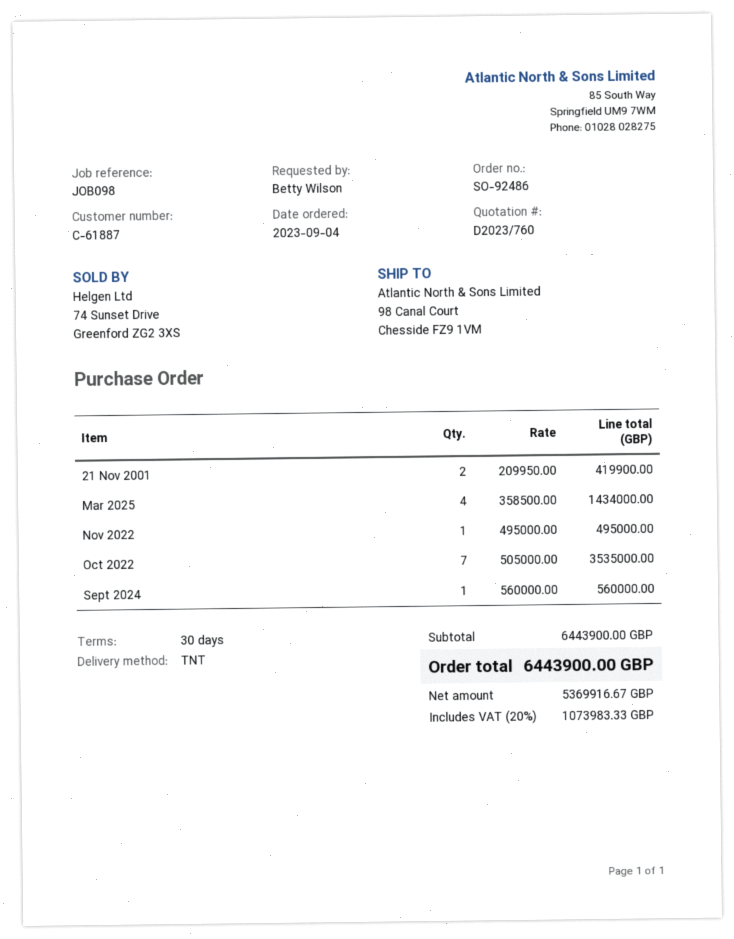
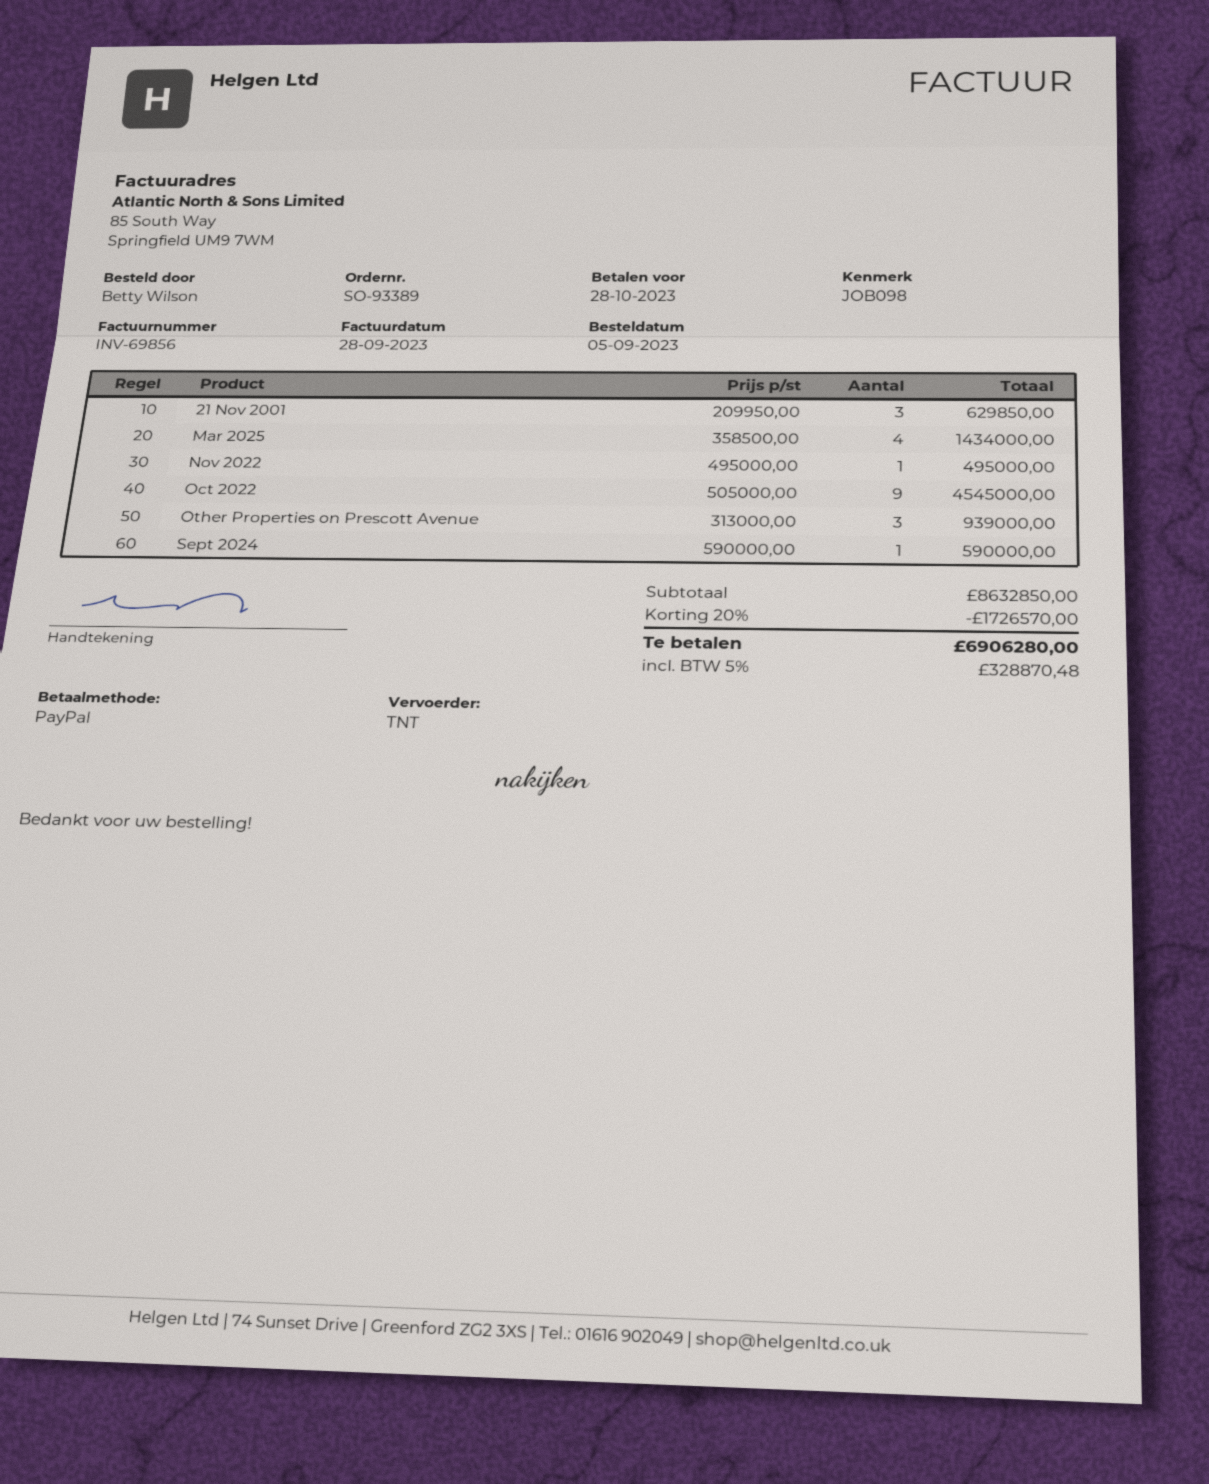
order number: SO-92486 -> SO-93389
order date: 2023-09-04 -> 2023-09-05
21 Nov 2001: 2 x 209950.00 = 419900.00 -> 3 x 209950.00 = 629850.00
Oct 2022: 7 x 505000.00 = 3535000.00 -> 9 x 505000.00 = 4545000.00
Sept 2024: 1 x 560000.00 = 560000.00 -> 1 x 590000.00 = 590000.00
Other Properties on Prescott Avenue: none -> 3 x 313000.00 = 939000.00
subtotal: 6443900.00 -> 8632850.00
discount: none -> 20% = 1726570.00
tax: 20% = 1073983.33 -> 5% = 328870.48
total: 6443900.00 -> 6906280.00

